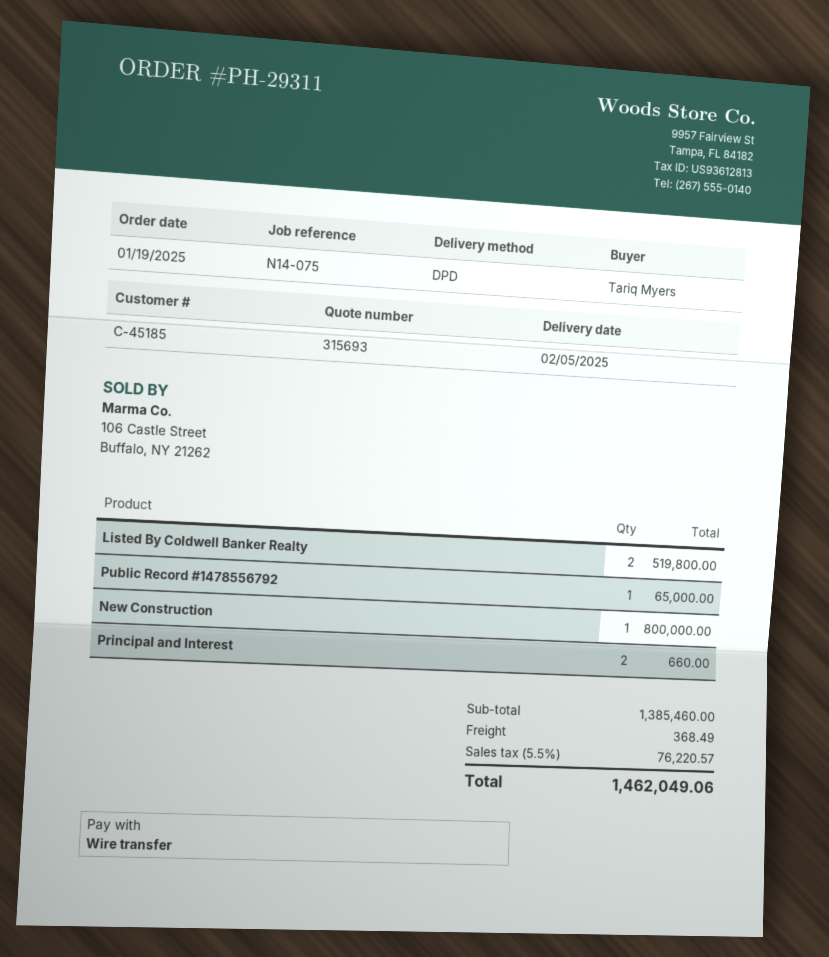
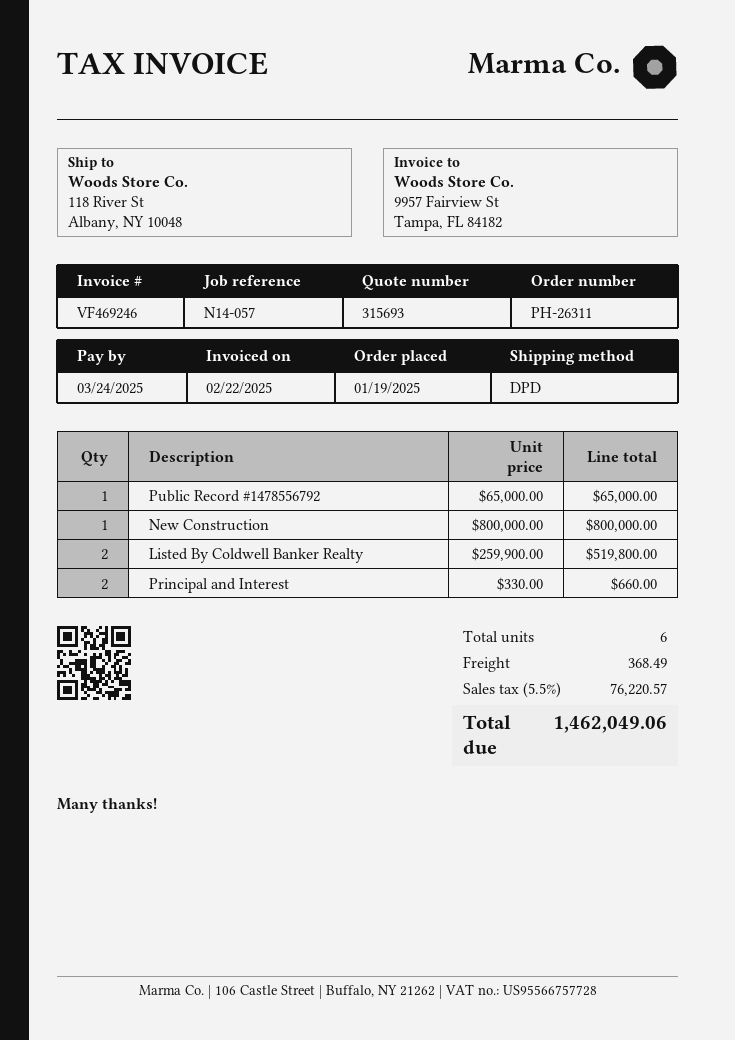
order number: PH-29311 -> PH-26311
reference: N14-075 -> N14-057

